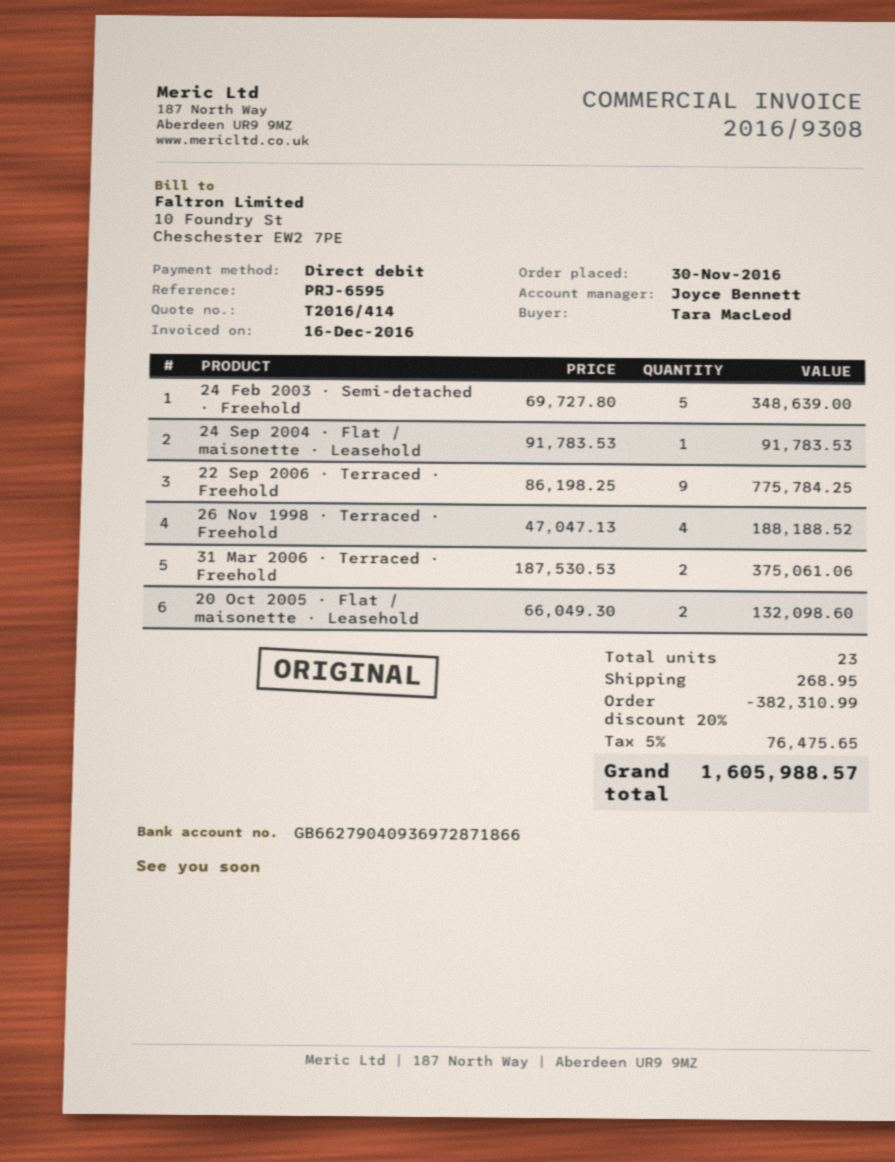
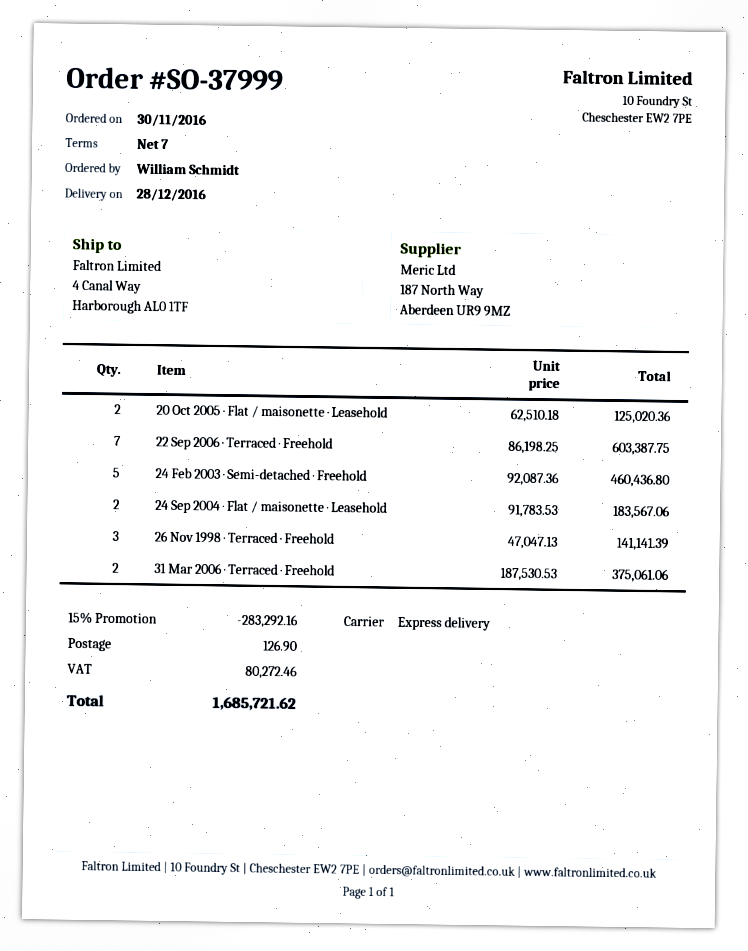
ordered by: Tara MacLeod -> William Schmidt
24 Feb 2003 · Semi-detached · Freehold: 5 x 69727.80 = 348639.00 -> 5 x 92087.36 = 460436.80
24 Sep 2004 · Flat / maisonette · Leasehold: 1 x 91783.53 = 91783.53 -> 2 x 91783.53 = 183567.06
22 Sep 2006 · Terraced · Freehold: 9 x 86198.25 = 775784.25 -> 7 x 86198.25 = 603387.75
26 Nov 1998 · Terraced · Freehold: 4 x 47047.13 = 188188.52 -> 3 x 47047.13 = 141141.39
20 Oct 2005 · Flat / maisonette · Leasehold: 2 x 66049.30 = 132098.60 -> 2 x 62510.18 = 125020.36
discount: 20% = 382310.99 -> 15% = 283292.16
shipping: 268.95 -> 126.90
tax: 76475.65 -> 80272.46
total: 1605988.57 -> 1685721.62

